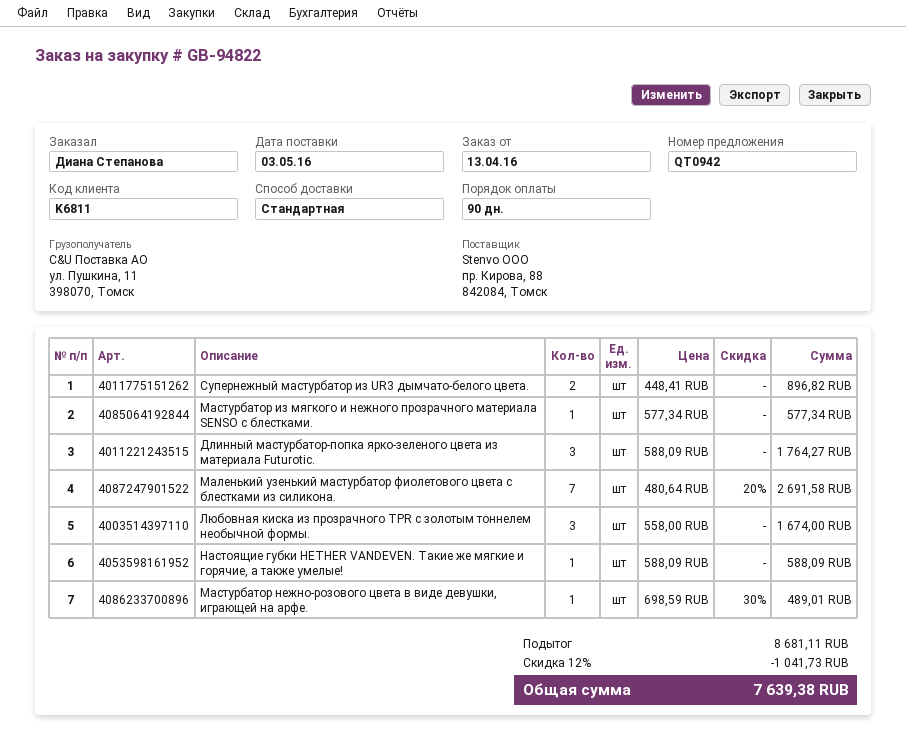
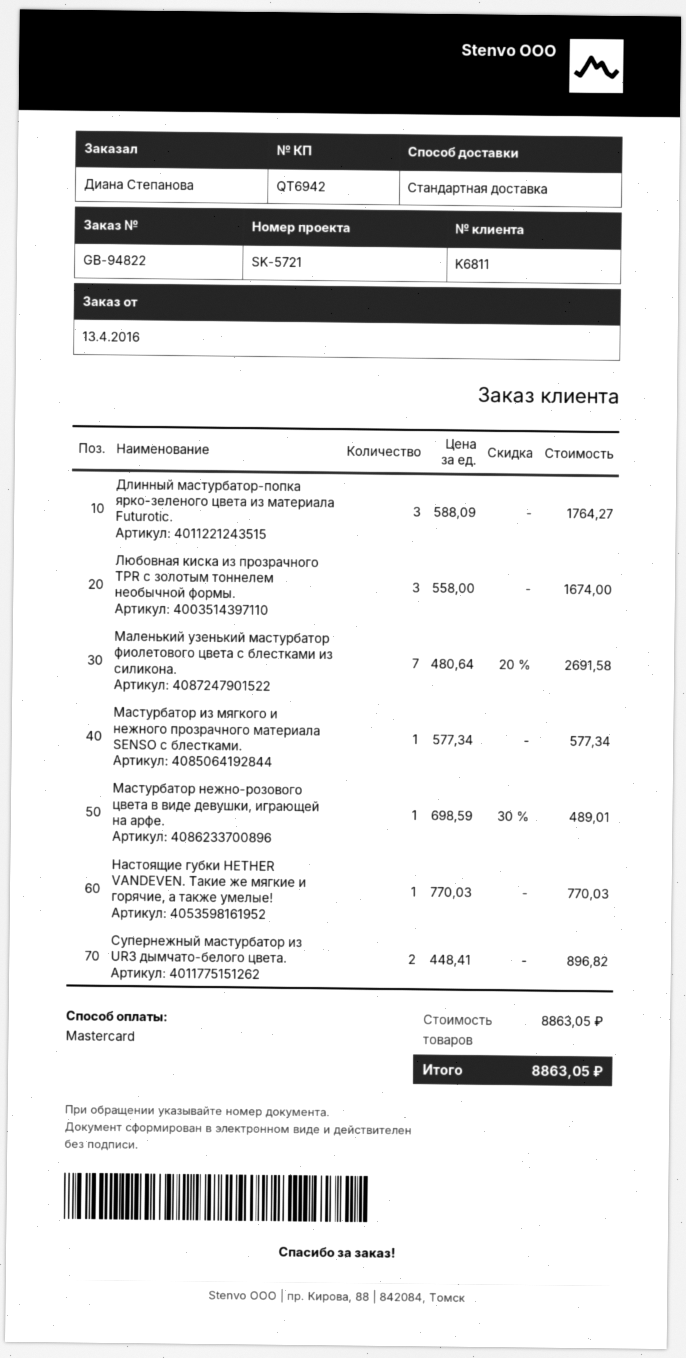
quote number: QT0942 -> QT6942
Настоящие губки HETHER VANDEVEN. Такие же мягкие и горячие, а также умелые!: 1 x 588.09 = 588.09 -> 1 x 770.03 = 770.03
subtotal: 8681.11 -> 8863.05
discount: 12% = 1041.73 -> none
total: 7639.38 -> 8863.05

